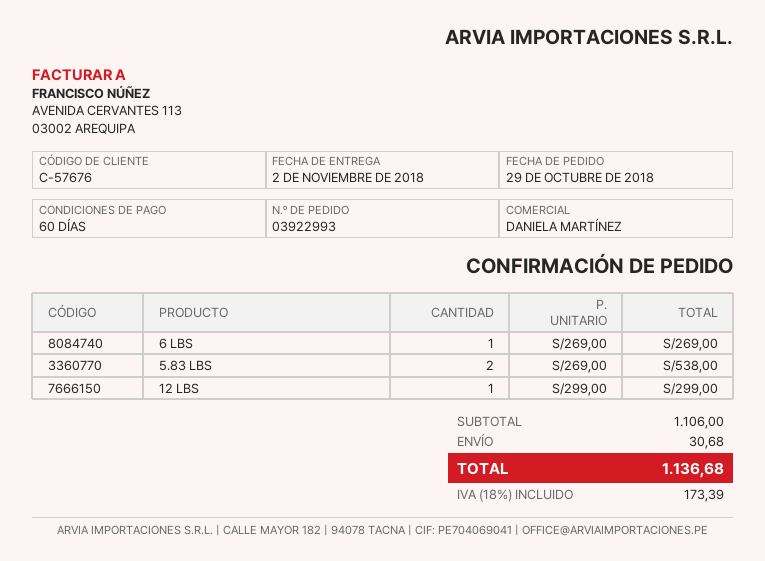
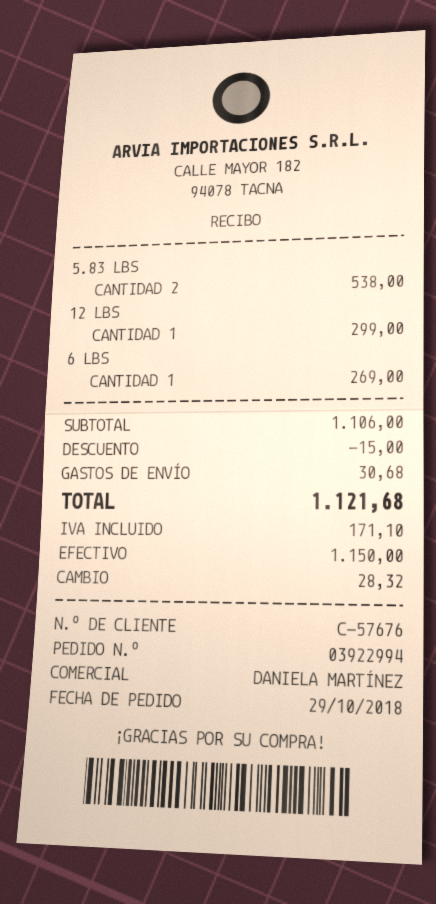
order number: 03922993 -> 03922994
discount: none -> 15.00
tax: 173.39 -> 171.10
total: 1136.68 -> 1121.68

